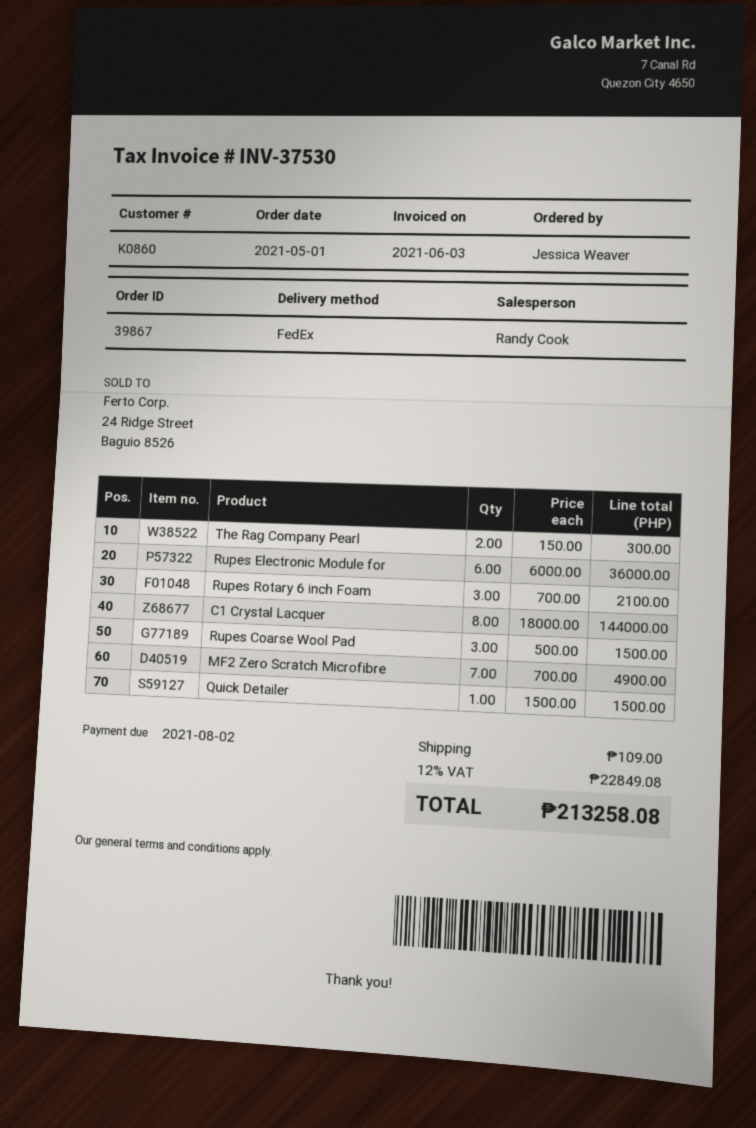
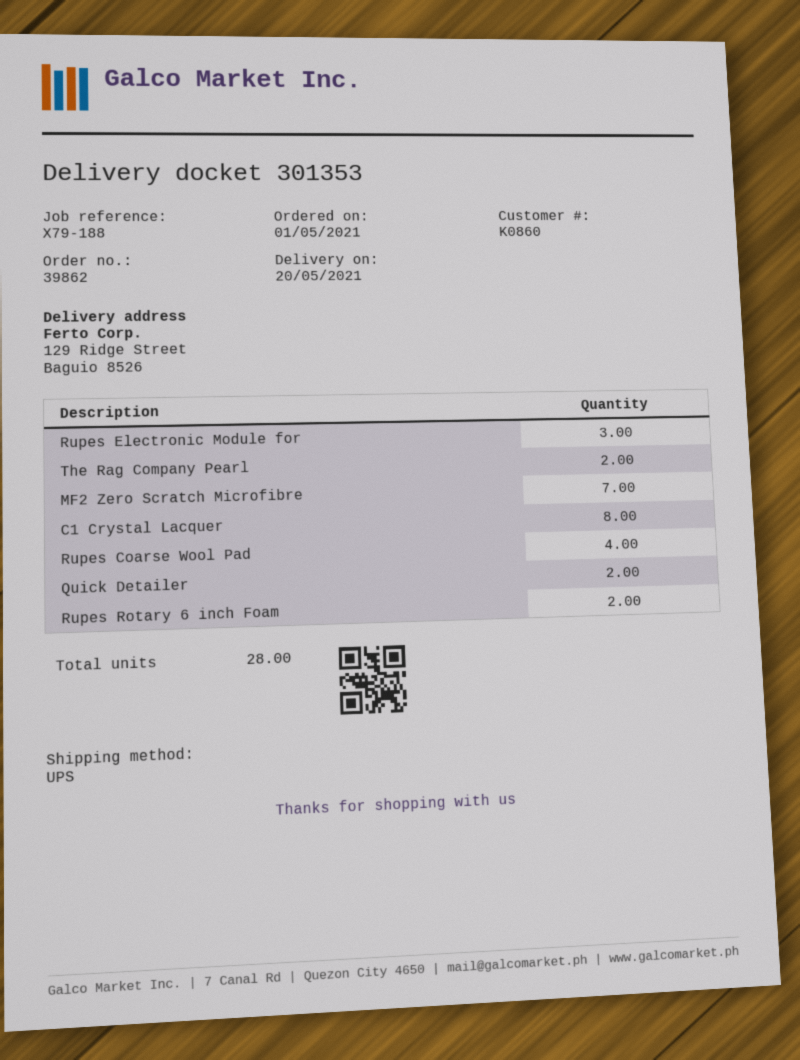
order number: 39867 -> 39862
shipping method: FedEx -> UPS
Rupes Electronic Module for: 6 -> 3
Rupes Rotary 6 inch Foam: 3 -> 2
Rupes Coarse Wool Pad: 3 -> 4
Quick Detailer: 1 -> 2

